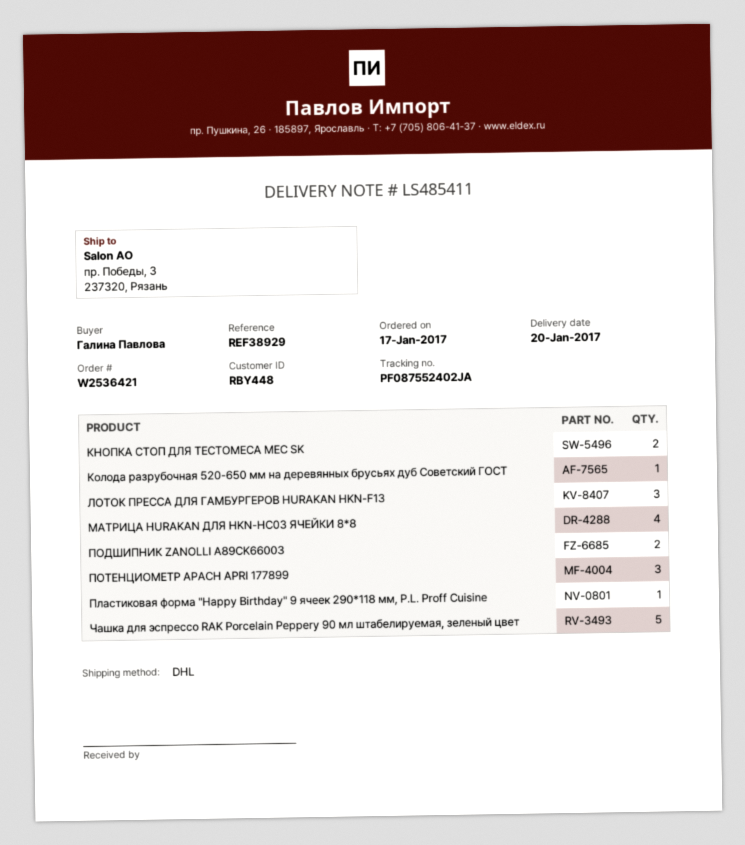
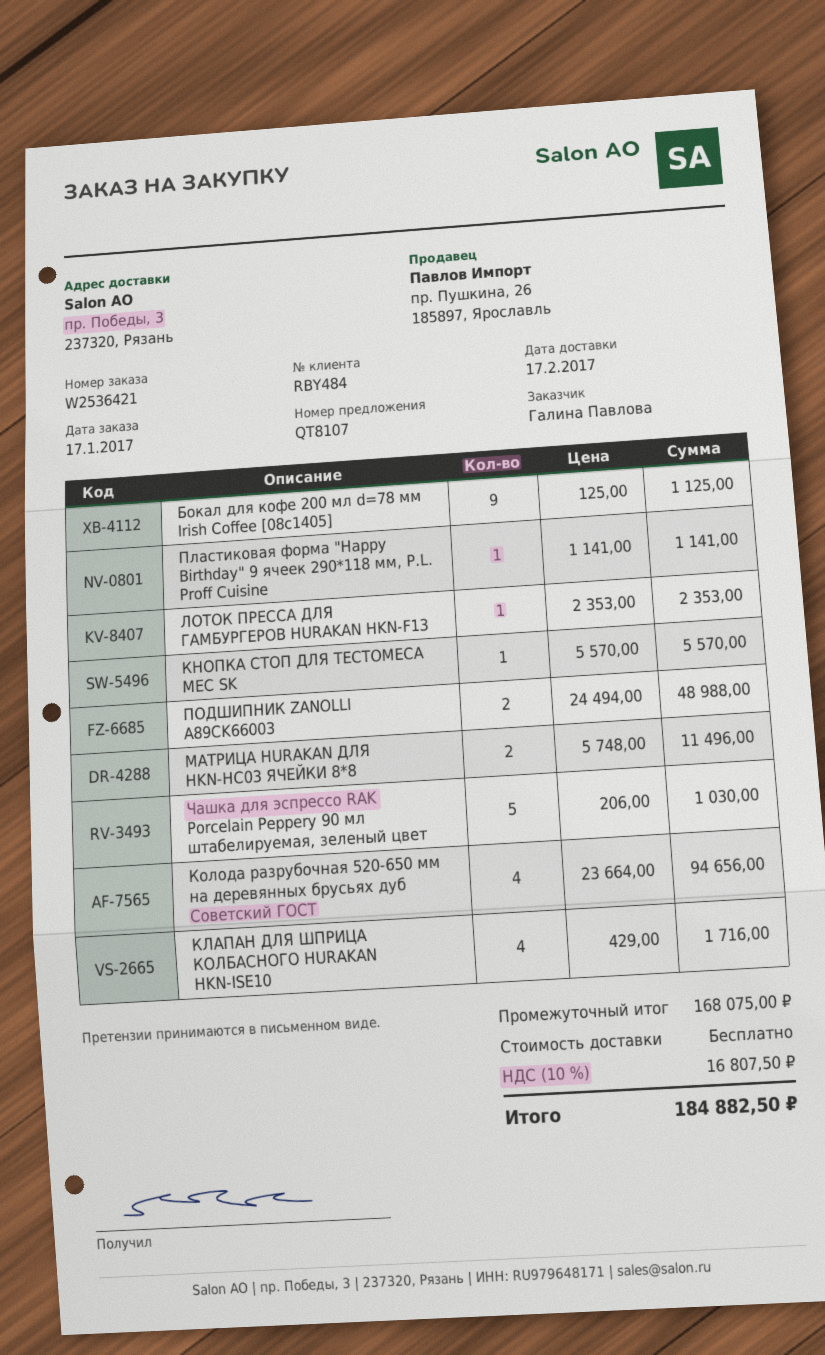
delivery date: 2017-01-20 -> 2017-02-17
customer number: RBY448 -> RBY484
КНОПКА СТОП ДЛЯ ТЕСТОМЕСА MEC SK: 2 -> 1
Колода разрубочная 520-650 мм на деревянных брусьях дуб Советский ГОСТ: 1 -> 4
ЛОТОК ПРЕССА ДЛЯ ГАМБУРГЕРОВ HURAKAN HKN-F13: 3 -> 1
МАТРИЦА HURAKAN ДЛЯ HKN-HC03 ЯЧЕЙКИ 8*8: 4 -> 2
ПОТЕНЦИОМЕТР APACH APRI 177899: 3 -> none
Бокал для кофе 200 мл d=78 мм Irish Coffee [08с1405]: none -> 9
КЛАПАН ДЛЯ ШПРИЦА КОЛБАСНОГО HURAKAN HKN-ISE10: none -> 4

